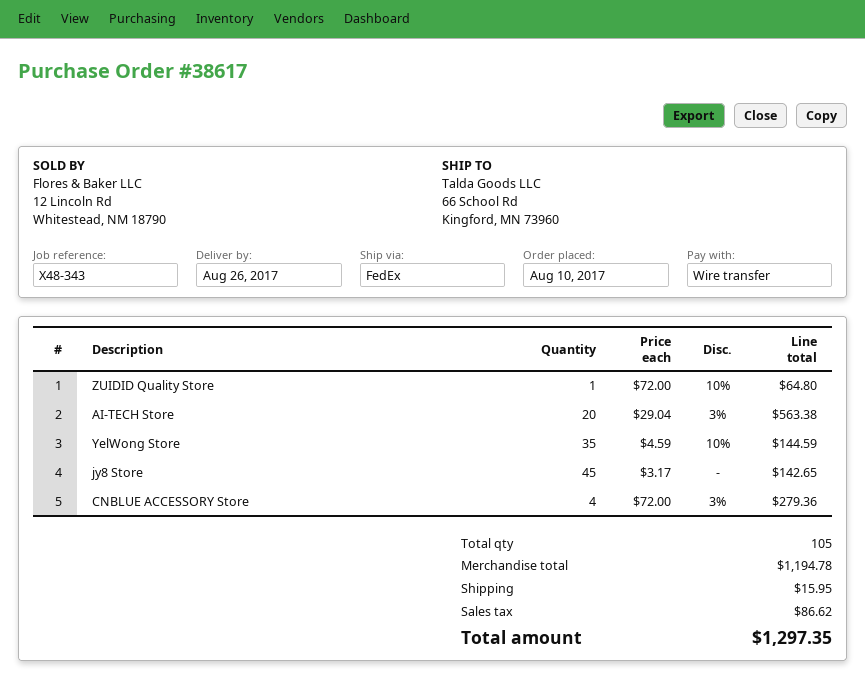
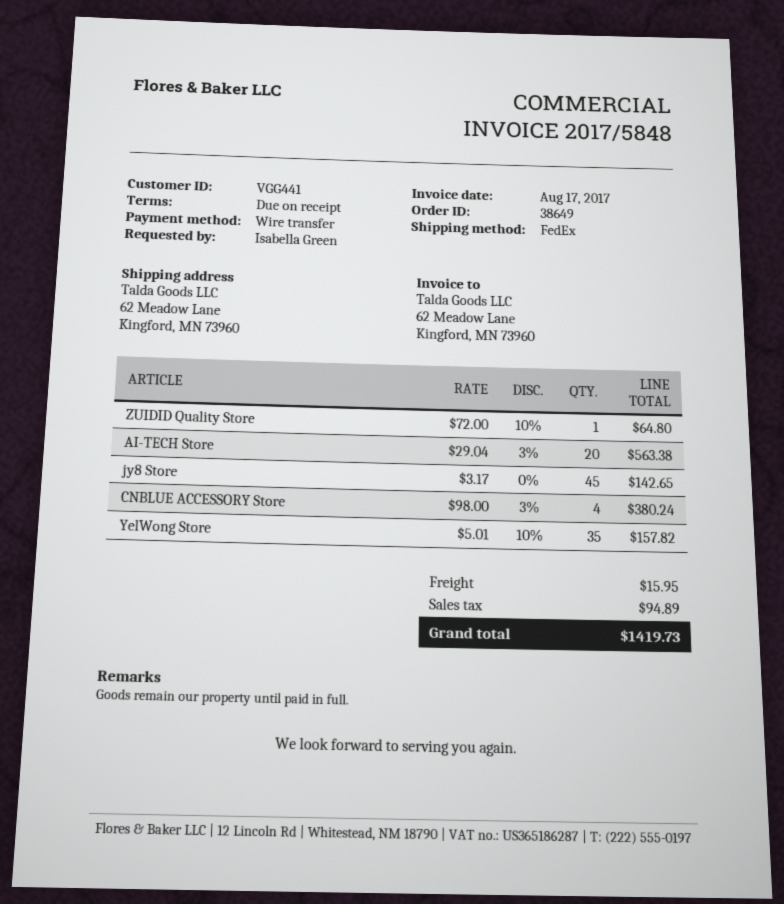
order number: 38617 -> 38649
ship to: 66 School Rd, Kingford, MN 73960 -> 62 Meadow Lane, Kingford, MN 73960
YelWong Store: 35 x 4.59 - 10% = 144.59 -> 35 x 5.01 - 10% = 157.82
CNBLUE ACCESSORY Store: 4 x 72.00 - 3% = 279.36 -> 4 x 98.00 - 3% = 380.24
tax: 86.62 -> 94.89
total: 1297.35 -> 1419.73

